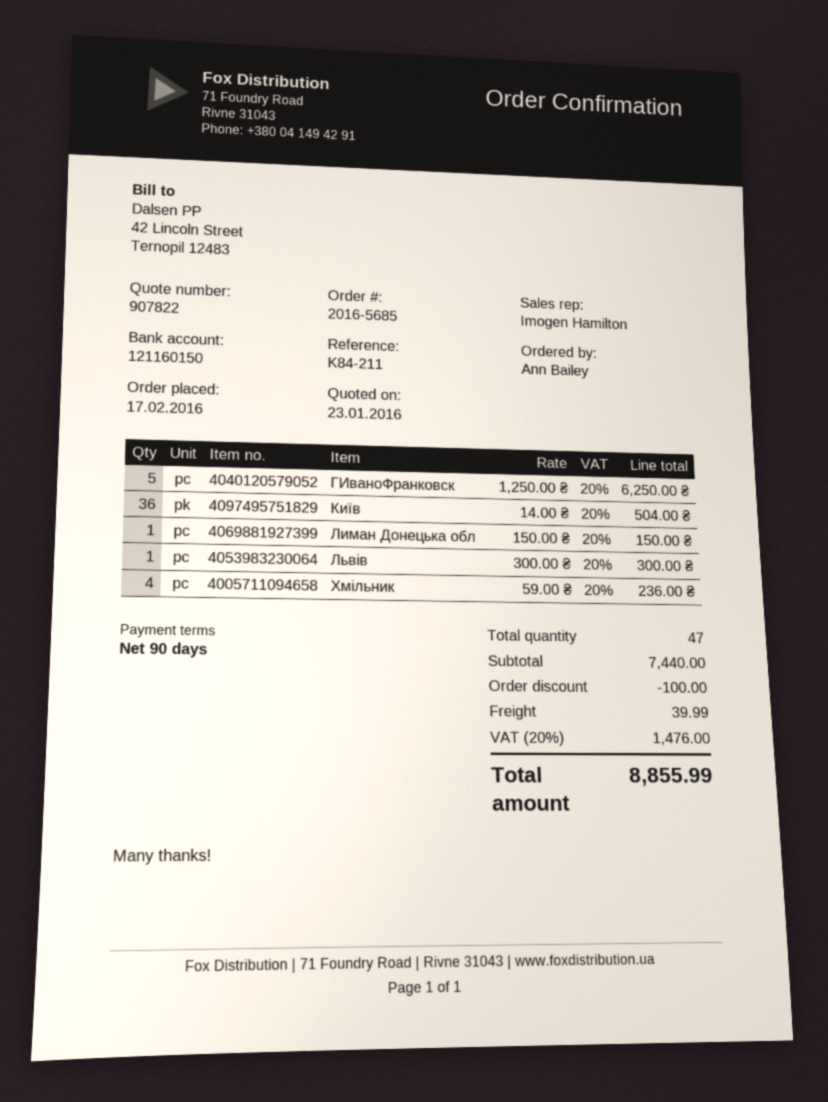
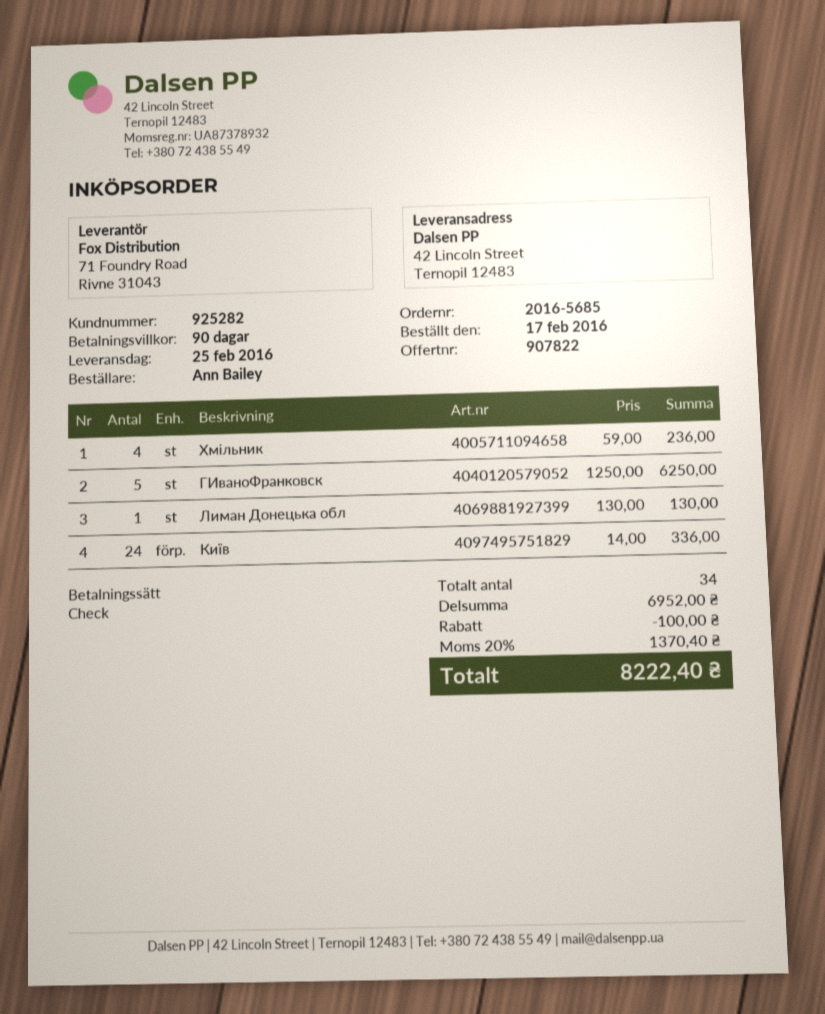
Київ: 36 x 14.00 = 504.00 -> 24 x 14.00 = 336.00
Лиман Донецька обл: 1 x 150.00 = 150.00 -> 1 x 130.00 = 130.00
Львів: 1 x 300.00 = 300.00 -> none
total quantity: 47 -> 34
subtotal: 7440.00 -> 6952.00
shipping: 39.99 -> none
tax: 20% = 1476.00 -> 20% = 1370.40
total: 8855.99 -> 8222.40

